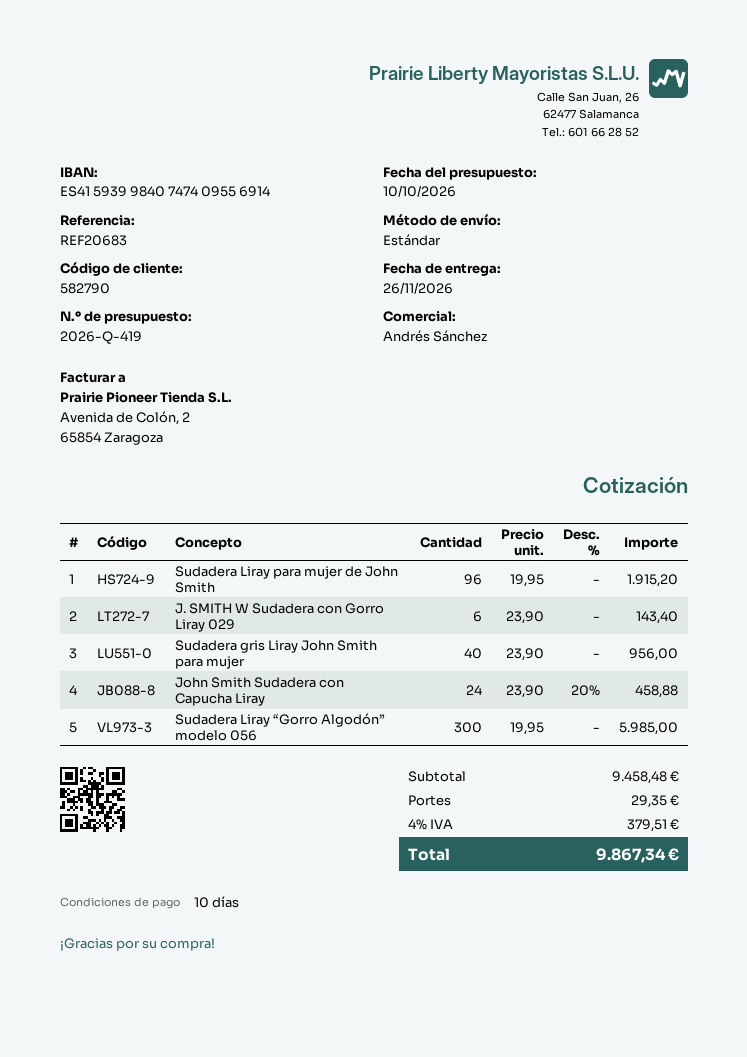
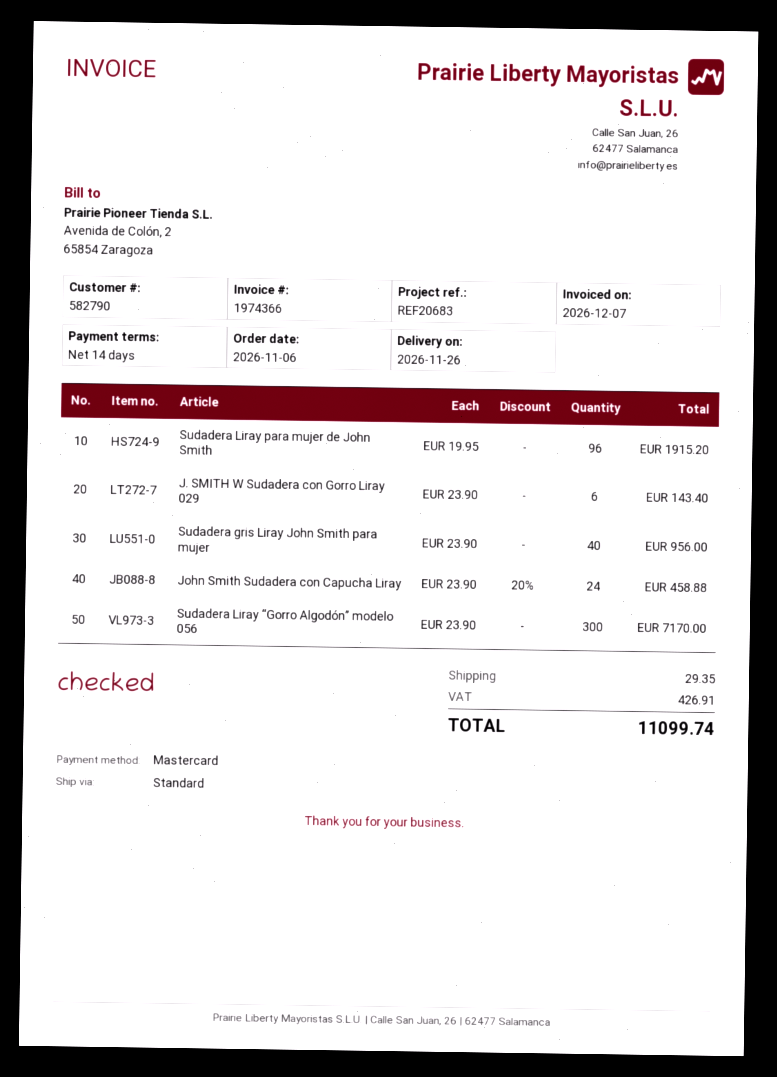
payment terms: 10 days -> 14 days
Sudadera Liray “Gorro Algodón” modelo 056: 300 x 19.95 = 5985.00 -> 300 x 23.90 = 7170.00
tax: 379.51 -> 426.91
total: 9867.34 -> 11099.74

